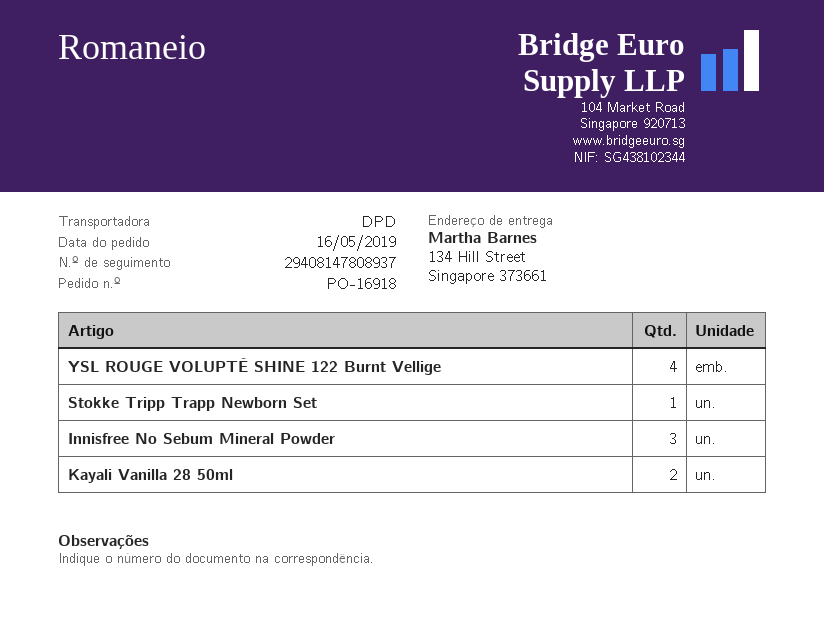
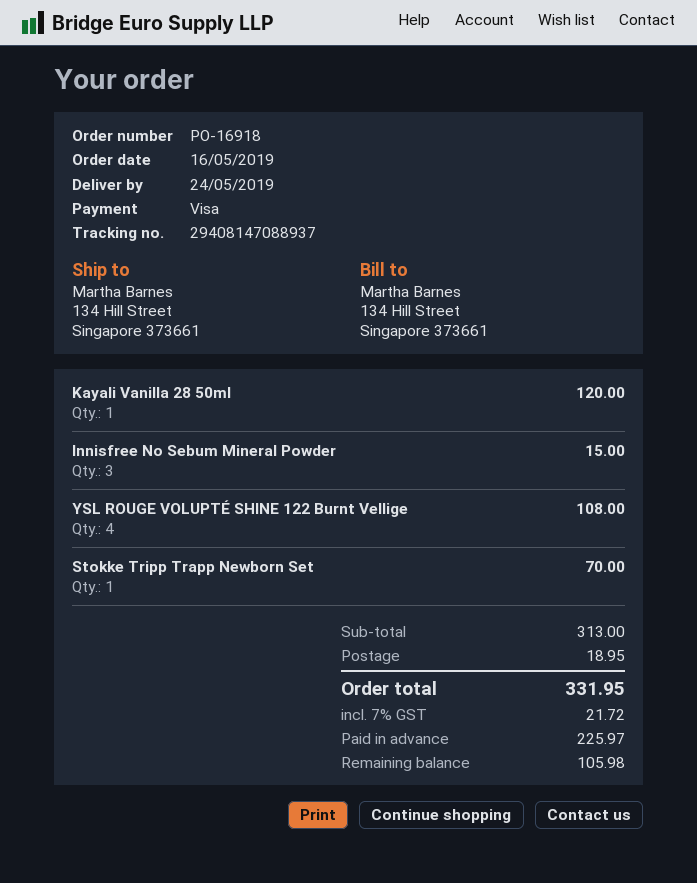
tracking number: 29408147808937 -> 29408147088937
Kayali Vanilla 28 50ml: 2 -> 1

